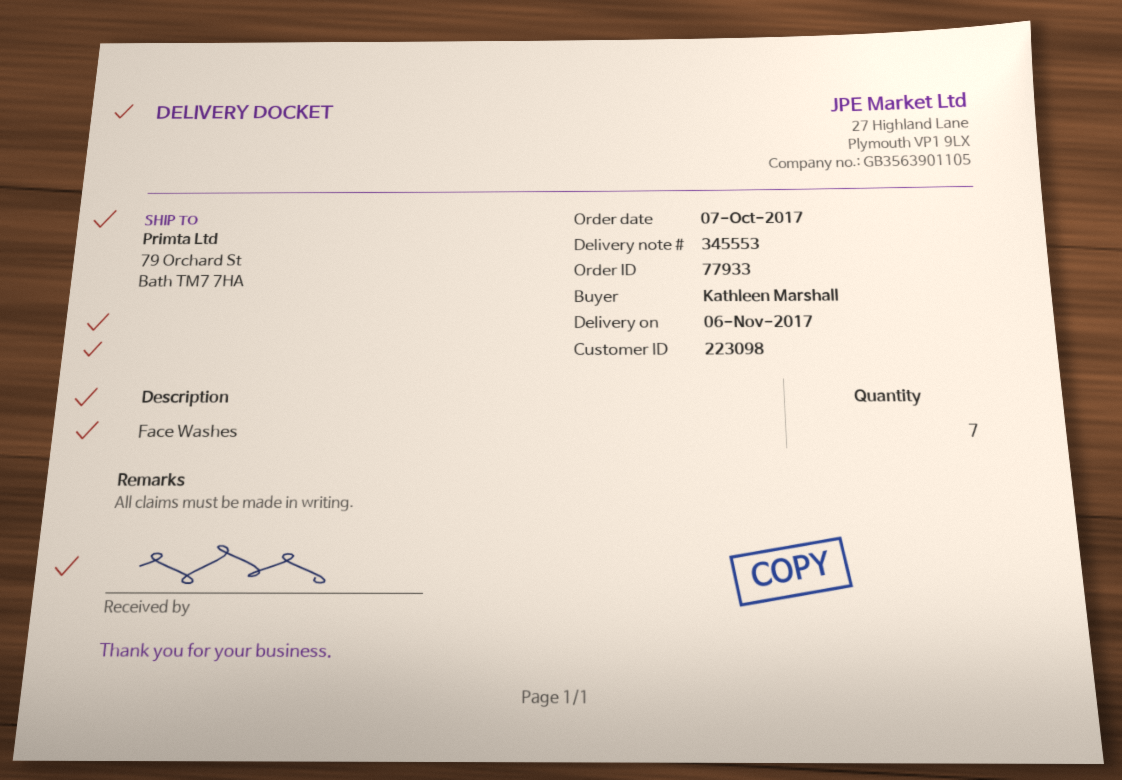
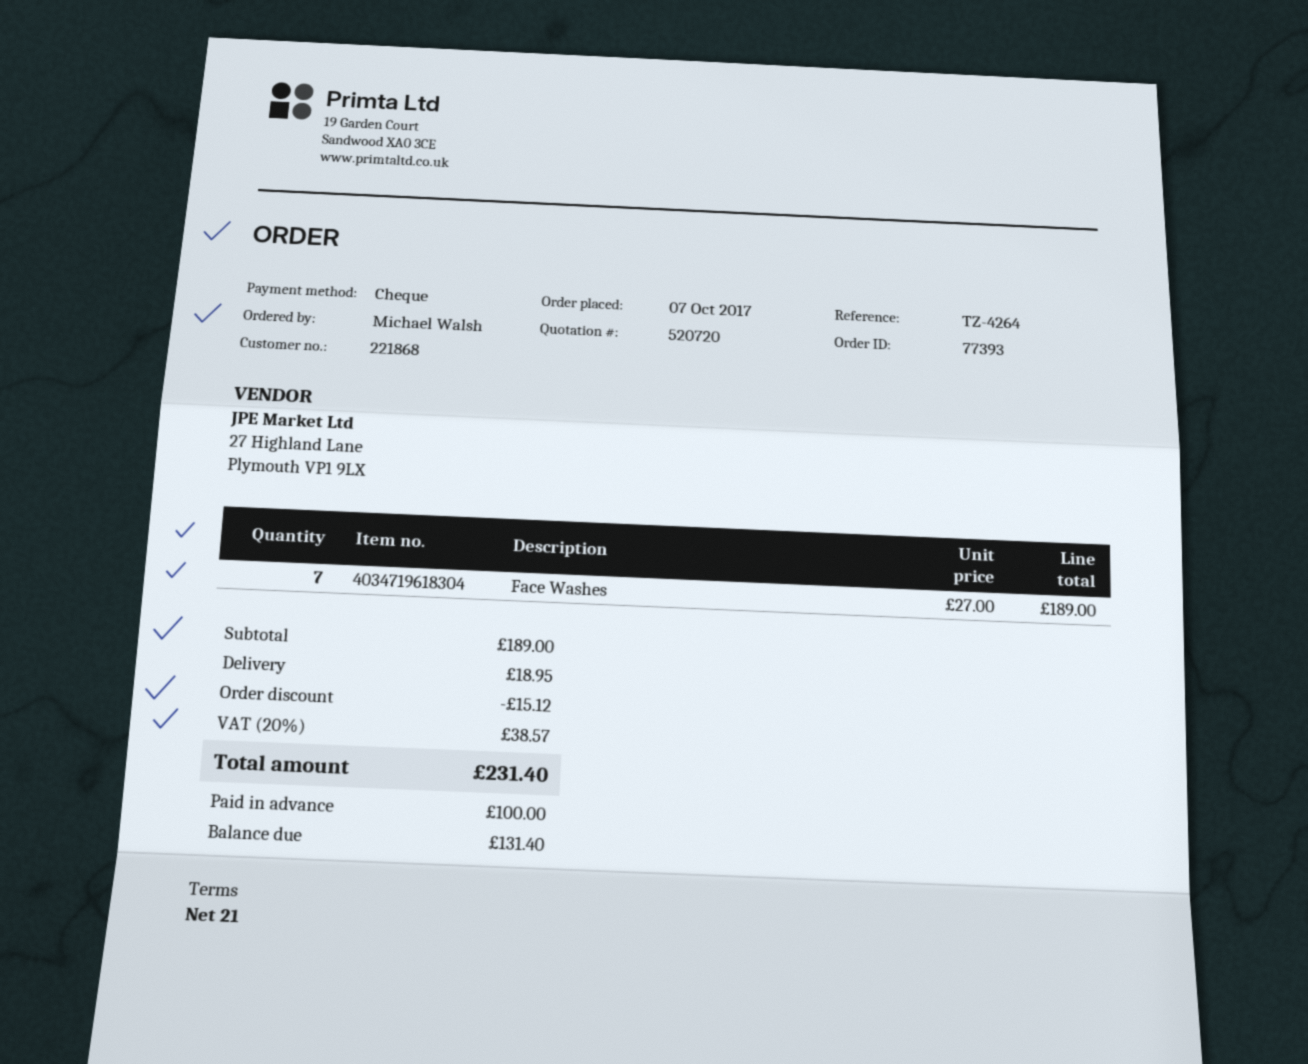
order number: 77933 -> 77393
customer number: 223098 -> 221868
ordered by: Kathleen Marshall -> Michael Walsh

